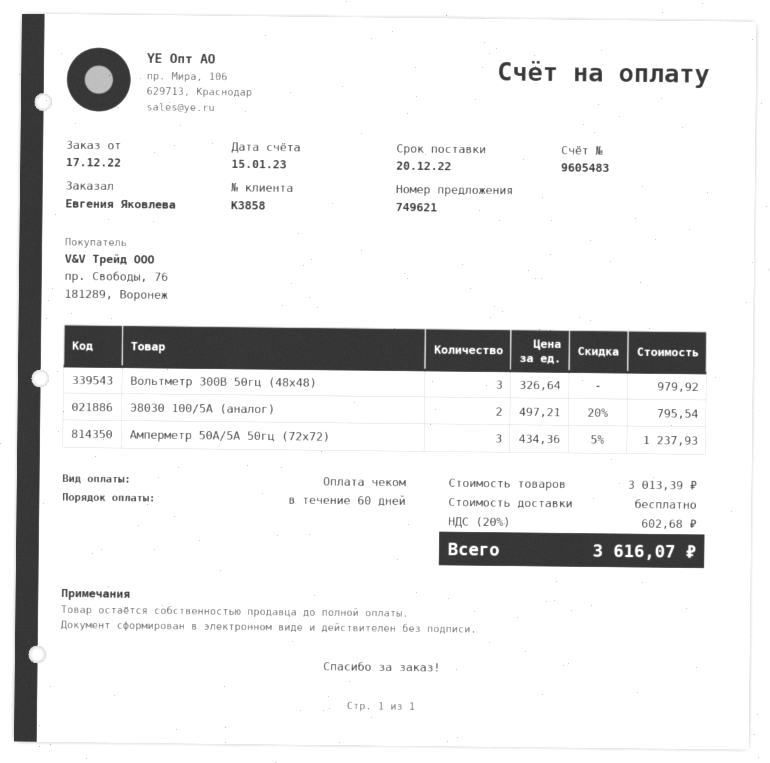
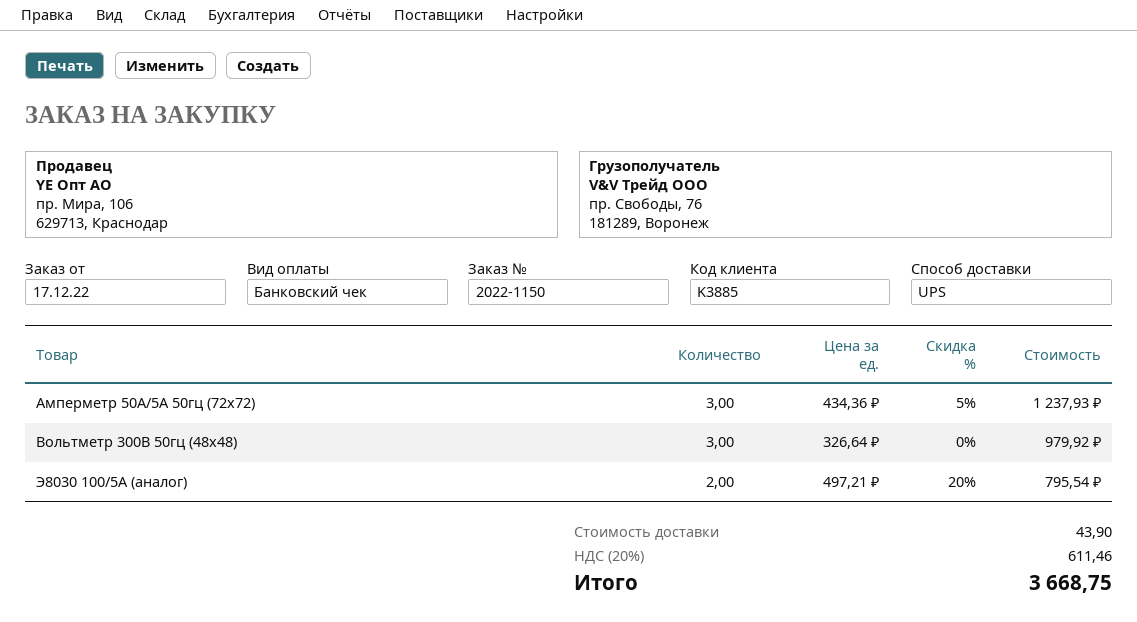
customer number: K3858 -> K3885
shipping: 0.00 -> 43.90
tax: 20% = 602.68 -> 20% = 611.46
total: 3616.07 -> 3668.75

